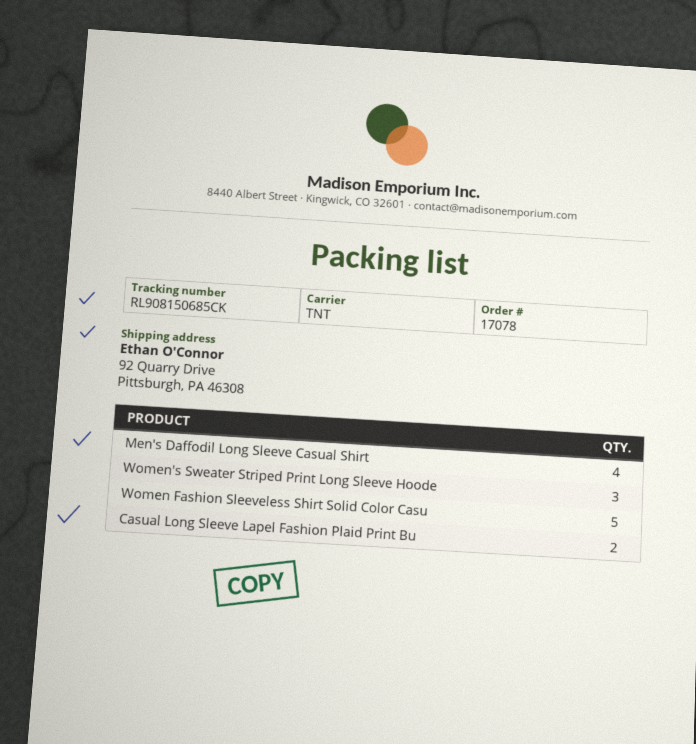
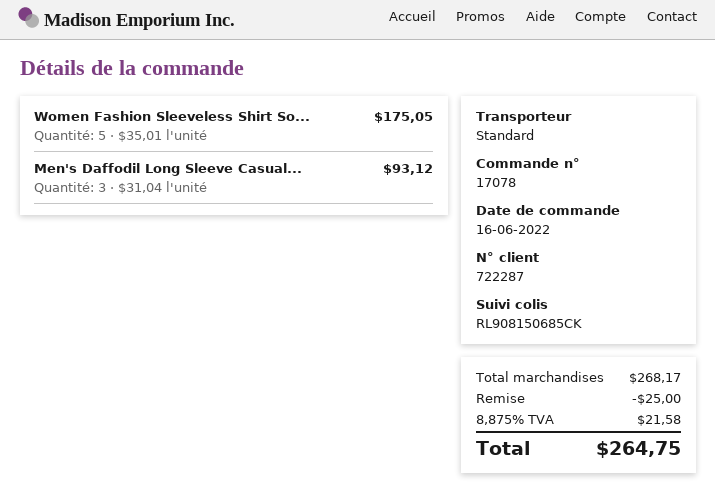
shipping method: TNT -> standard
Men's Daffodil Long Sleeve Casual Shirt: 4 -> 3
Women's Sweater Striped Print Long Sleeve Hoode: 3 -> none
Casual Long Sleeve Lapel Fashion Plaid Print Bu: 2 -> none

